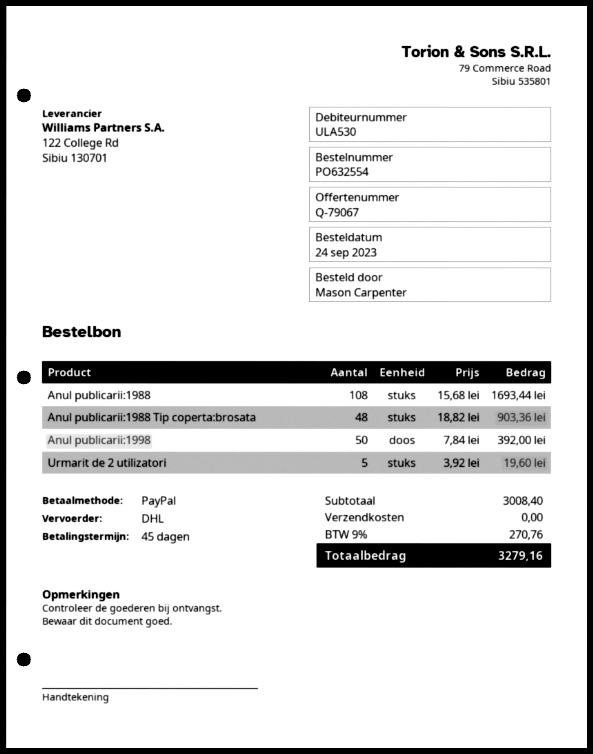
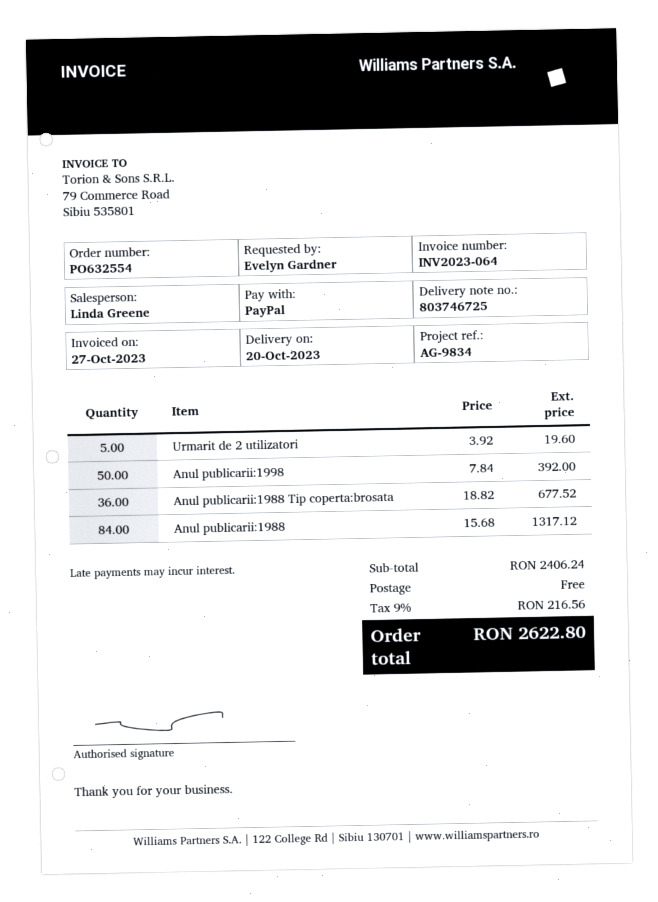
ordered by: Mason Carpenter -> Evelyn Gardner
Anul publicarii:1988: 108 x 15.68 = 1693.44 -> 84 x 15.68 = 1317.12
Anul publicarii:1988 Tip coperta:brosata: 48 x 18.82 = 903.36 -> 36 x 18.82 = 677.52
subtotal: 3008.40 -> 2406.24
tax: 9% = 270.76 -> 9% = 216.56
total: 3279.16 -> 2622.80

